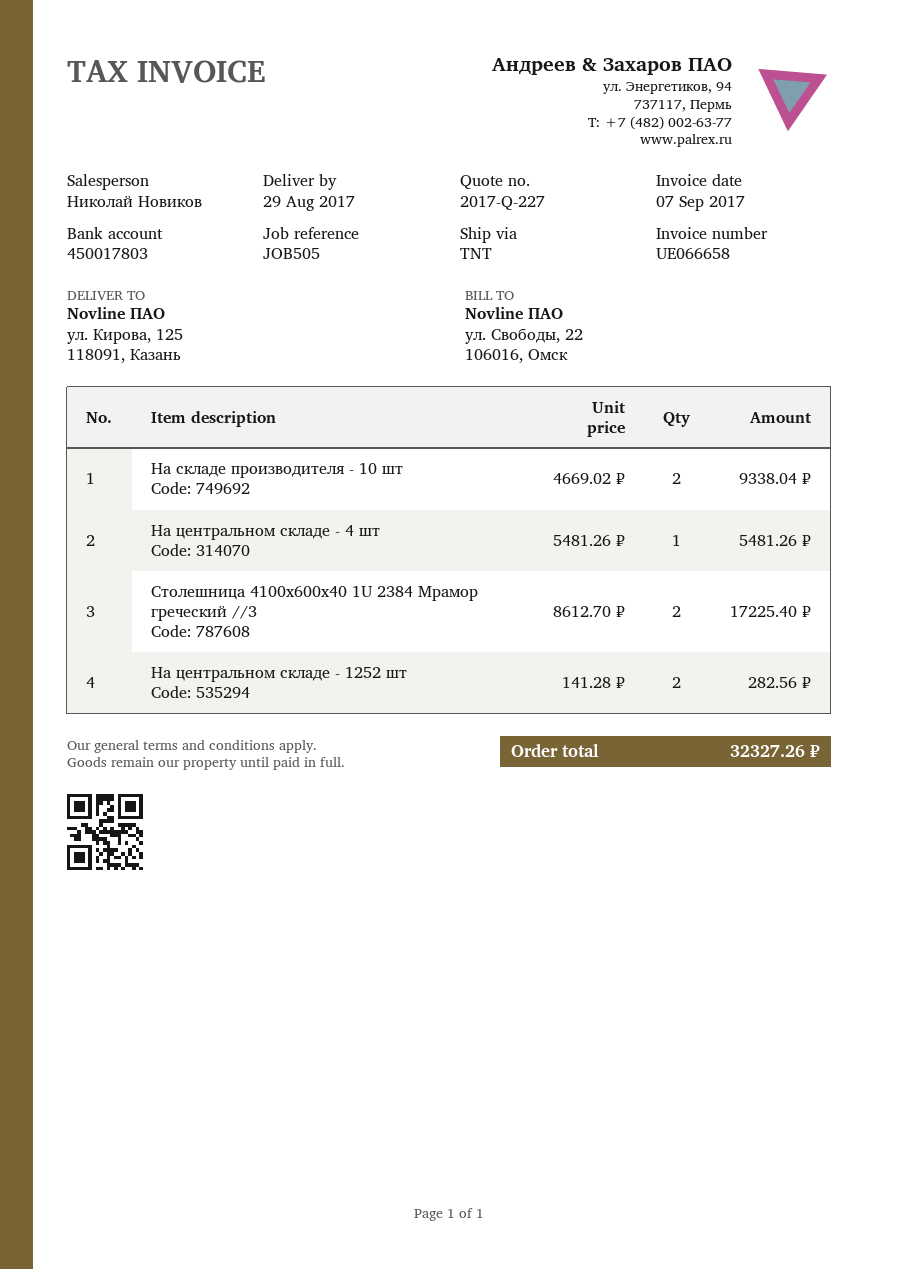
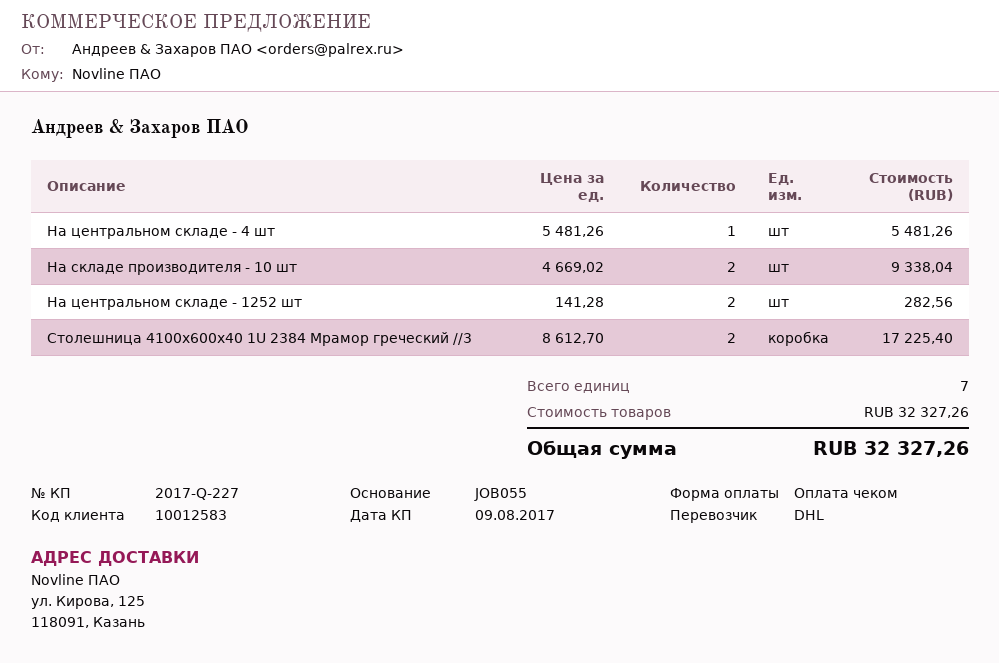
reference: JOB505 -> JOB055
shipping method: TNT -> DHL

